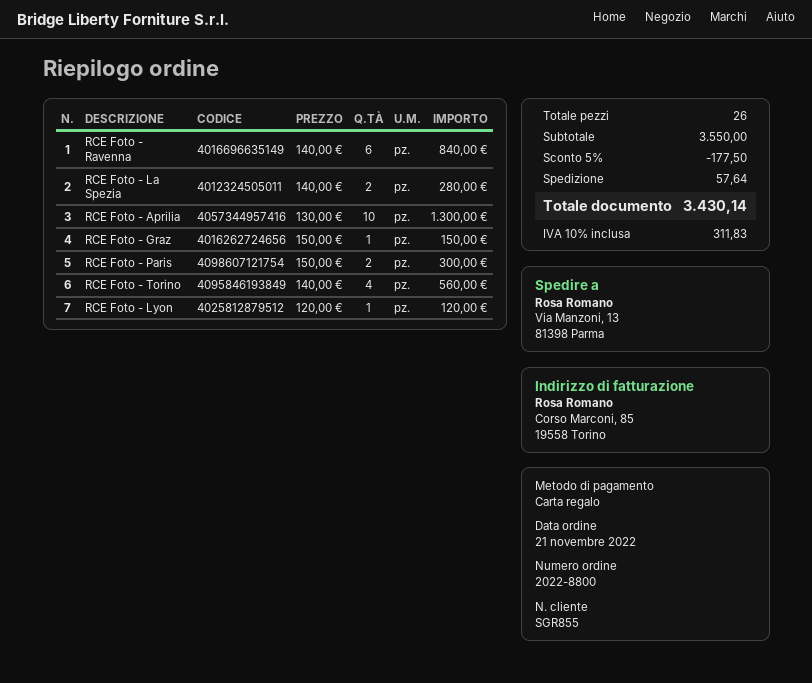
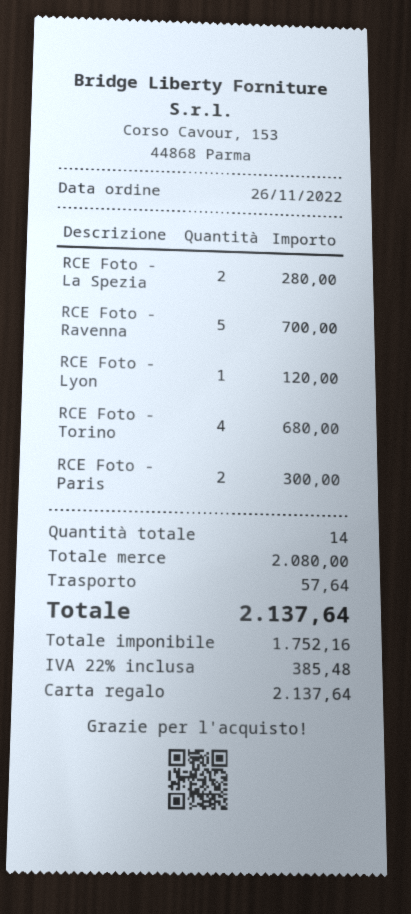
order date: 2022-11-21 -> 2022-11-26
RCE Foto - Ravenna: 6 for 840.00 -> 5 for 700.00
RCE Foto - Aprilia: 10 for 1300.00 -> none
RCE Foto - Graz: 1 for 150.00 -> none
RCE Foto - Torino: 4 for 560.00 -> 4 for 680.00
total quantity: 26 -> 14
subtotal: 3550.00 -> 2080.00
discount: 5% = 177.50 -> none
tax: 10% = 311.83 -> 22% = 385.48
total: 3430.14 -> 2137.64

